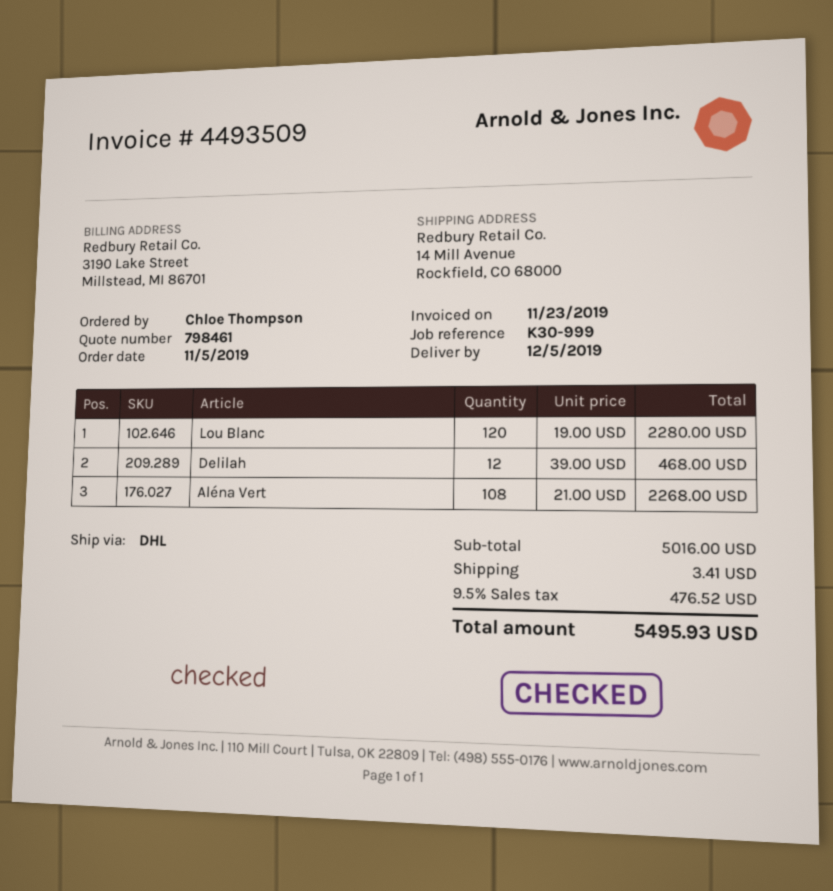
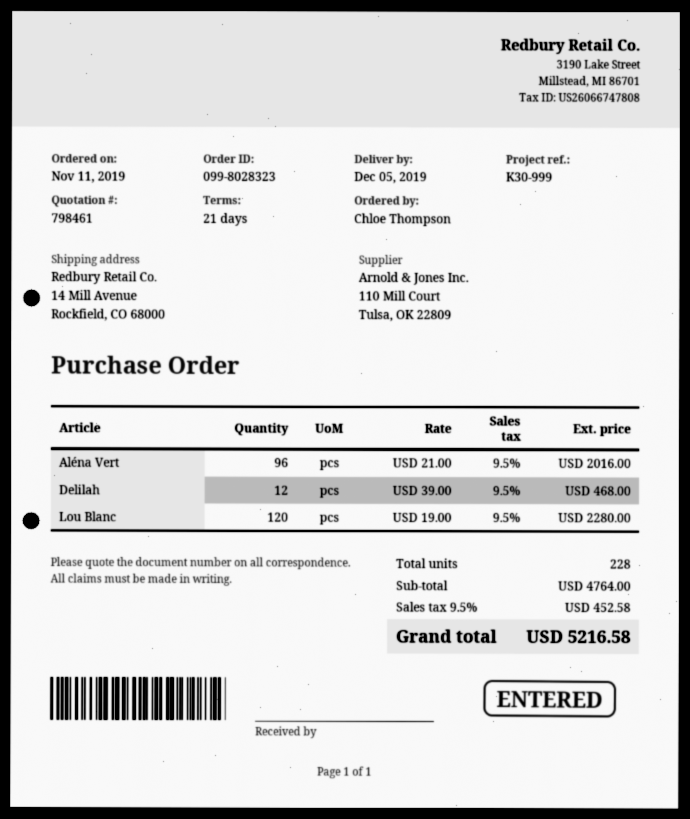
order date: 2019-11-05 -> 2019-11-11
Aléna Vert: 108 x 21.00 = 2268.00 -> 96 x 21.00 = 2016.00
subtotal: 5016.00 -> 4764.00
shipping: 3.41 -> none
tax: 9.5% = 476.52 -> 9.5% = 452.58
total: 5495.93 -> 5216.58

